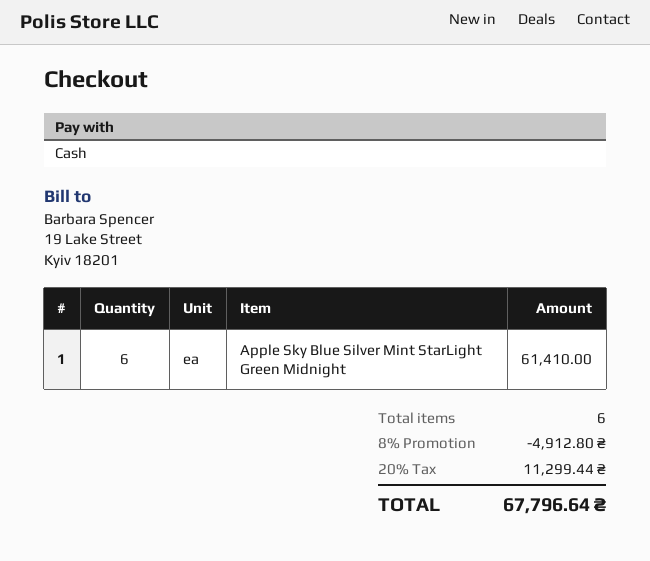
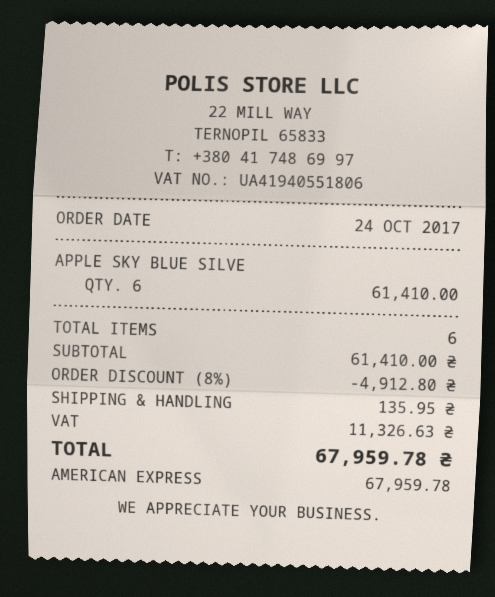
payment method: cash -> American Express
shipping: none -> 135.95
tax: 11299.44 -> 11326.63
total: 67796.64 -> 67959.78

